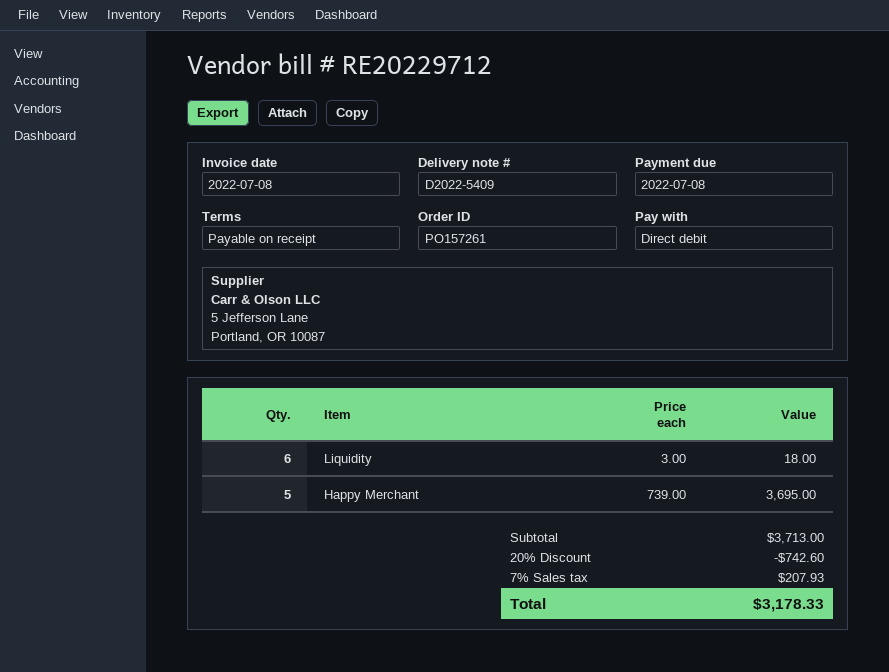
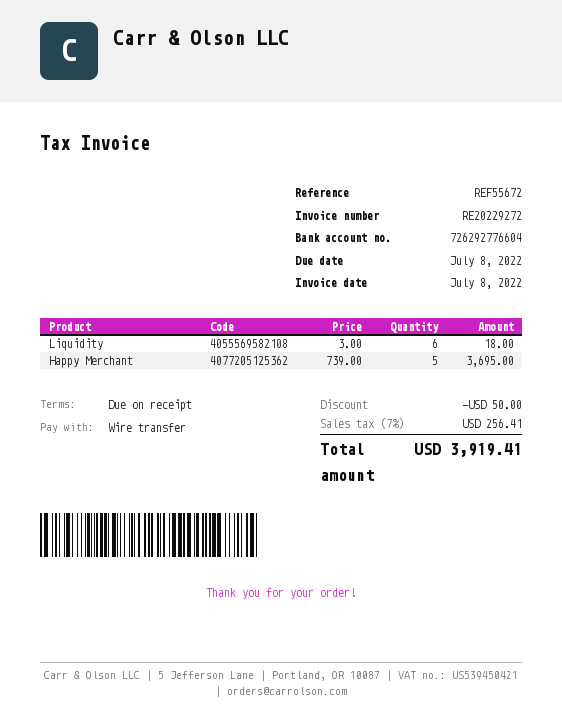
invoice number: RE20229712 -> RE20229272
payment method: direct debit -> bank transfer
discount: 742.60 -> 50.00
tax: 7% = 207.93 -> 7% = 256.41
total: 3178.33 -> 3919.41

